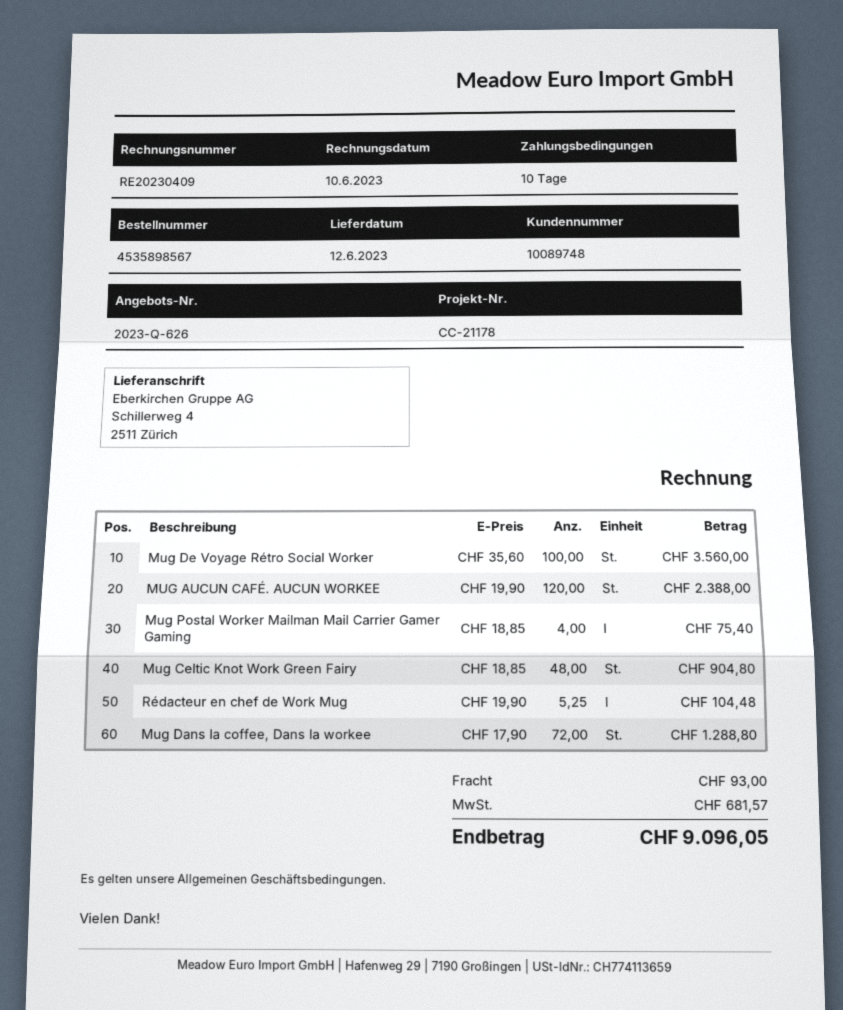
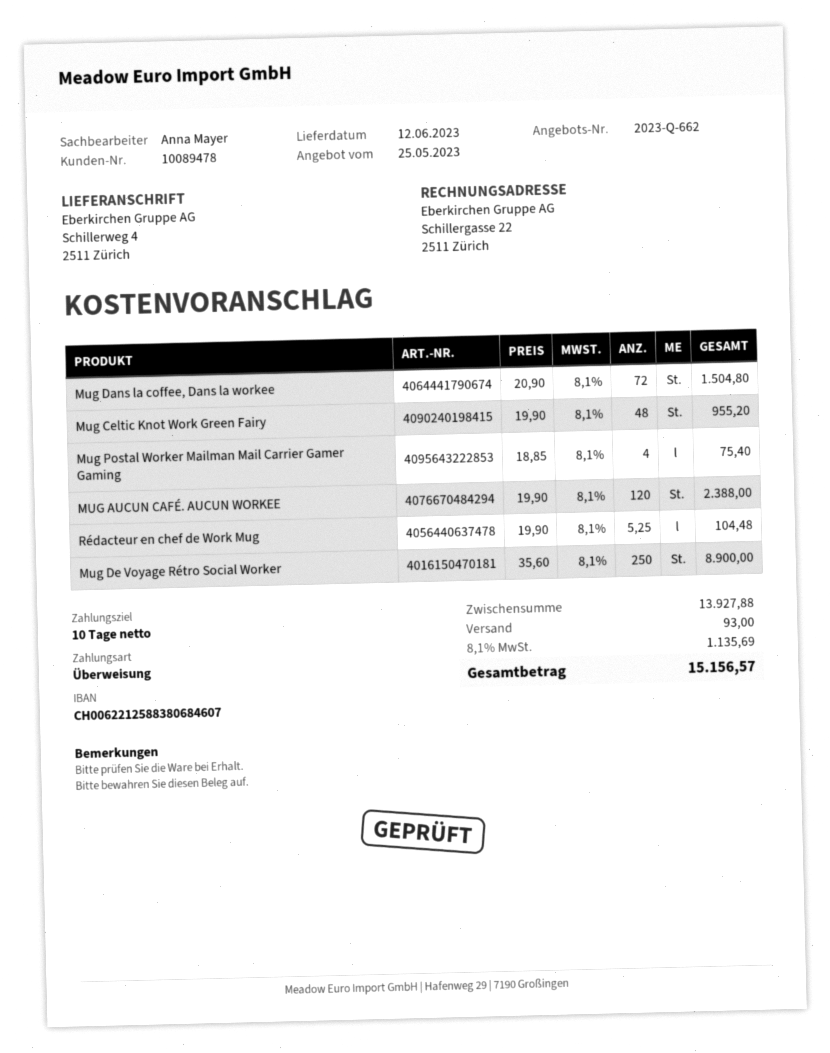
quote number: 2023-Q-626 -> 2023-Q-662
customer number: 10089748 -> 10089478
Mug De Voyage Rétro Social Worker: 100 x 35.60 = 3560.00 -> 250 x 35.60 = 8900.00
Mug Celtic Knot Work Green Fairy: 48 x 18.85 = 904.80 -> 48 x 19.90 = 955.20
Mug Dans la coffee, Dans la workee: 72 x 17.90 = 1288.80 -> 72 x 20.90 = 1504.80
tax: 681.57 -> 1135.69
total: 9096.05 -> 15156.57

